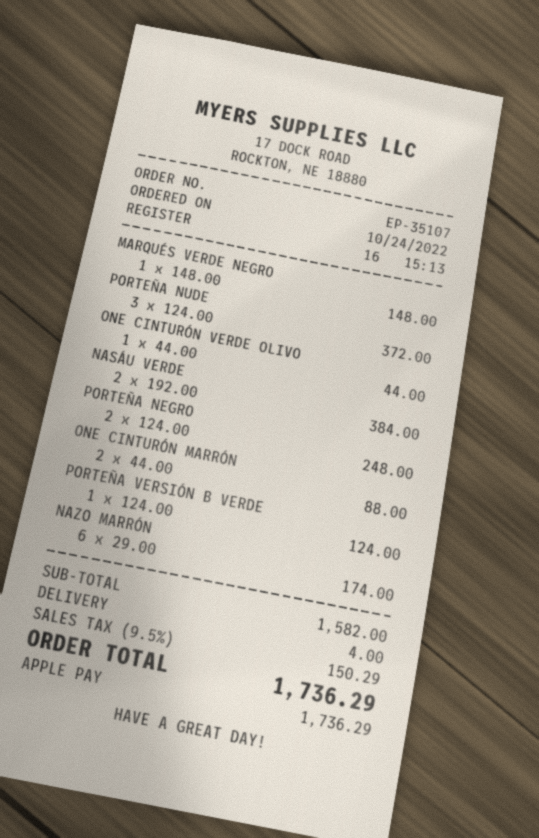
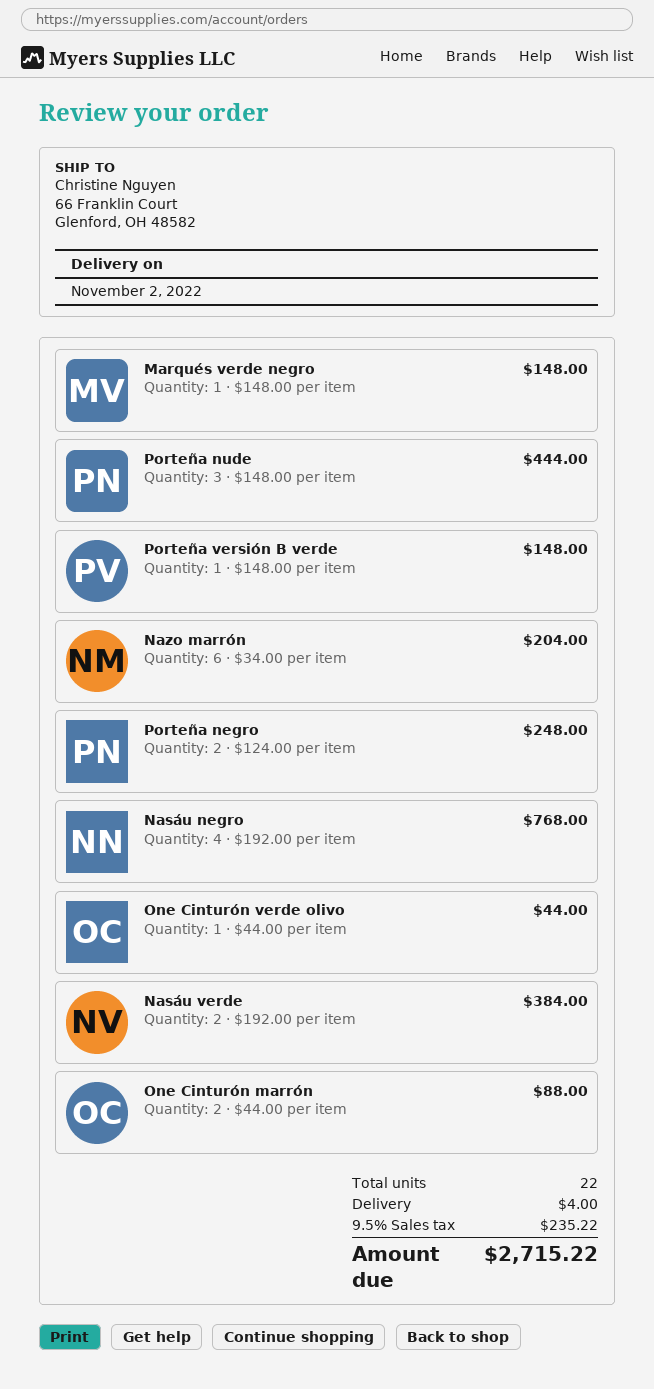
PORTEÑA NUDE: 3 x 124.00 = 372.00 -> 3 x 148.00 = 444.00
PORTEÑA VERSIÓN B VERDE: 1 x 124.00 = 124.00 -> 1 x 148.00 = 148.00
NAZO MARRÓN: 6 x 29.00 = 174.00 -> 6 x 34.00 = 204.00
Nasáu negro: none -> 4 x 192.00 = 768.00
tax: 9.5% = 150.29 -> 9.5% = 235.22
total: 1736.29 -> 2715.22

